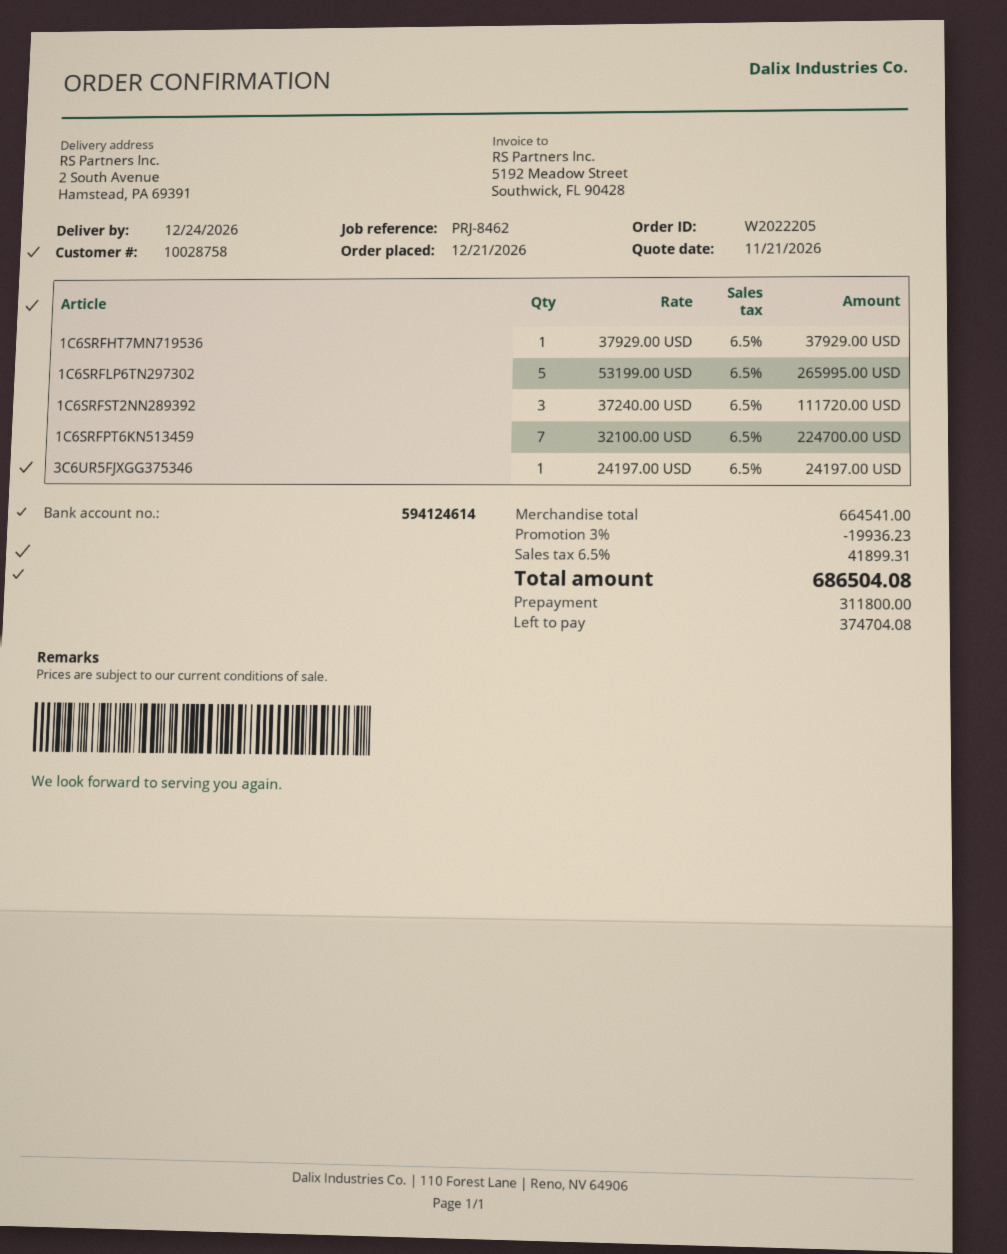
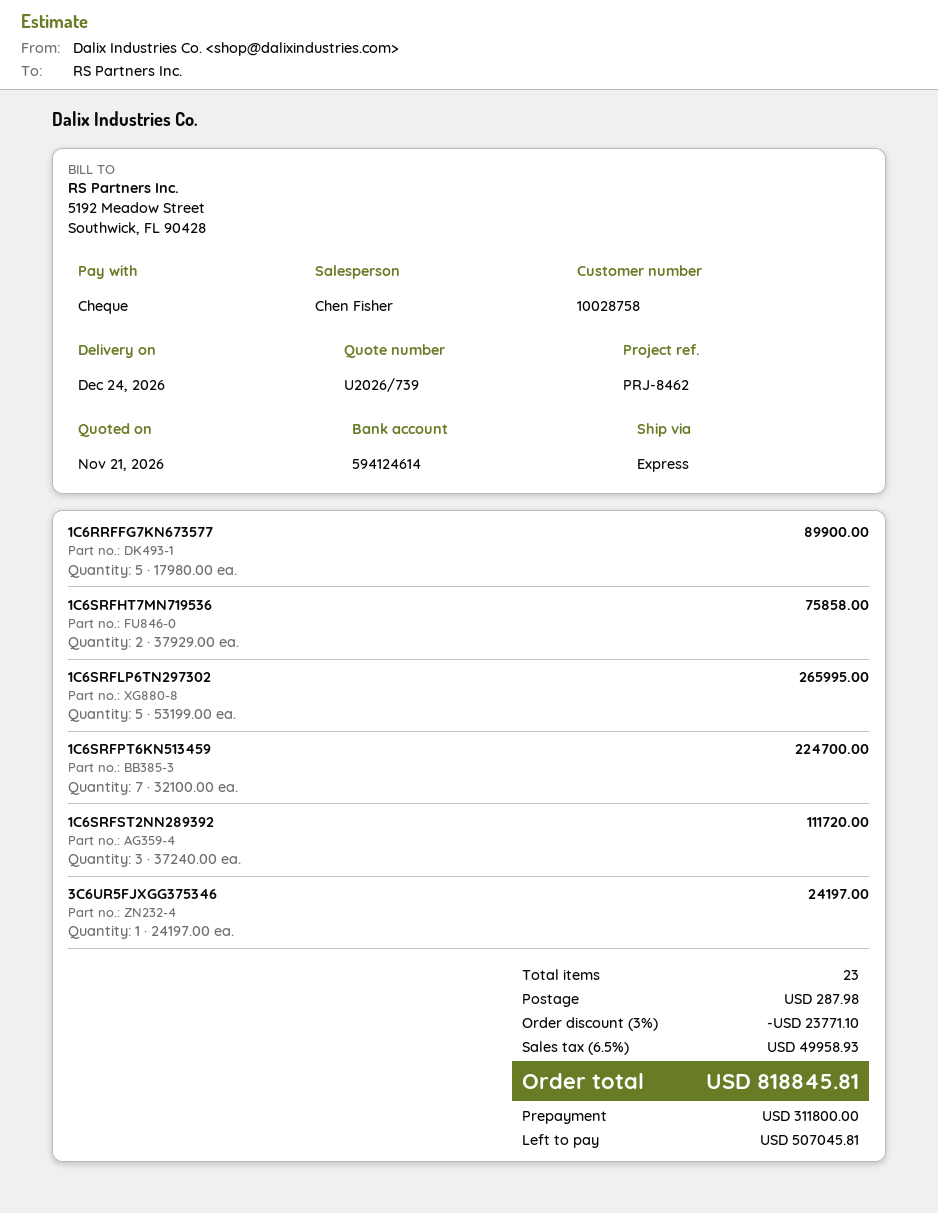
1C6SRFHT7MN719536: 1 x 37929.00 = 37929.00 -> 2 x 37929.00 = 75858.00
1C6RRFFG7KN673577: none -> 5 x 17980.00 = 89900.00
discount: 3% = 19936.23 -> 3% = 23771.10
shipping: none -> 287.98
tax: 6.5% = 41899.31 -> 6.5% = 49958.93
total: 686504.08 -> 818845.81
balance: 374704.08 -> 507045.81

